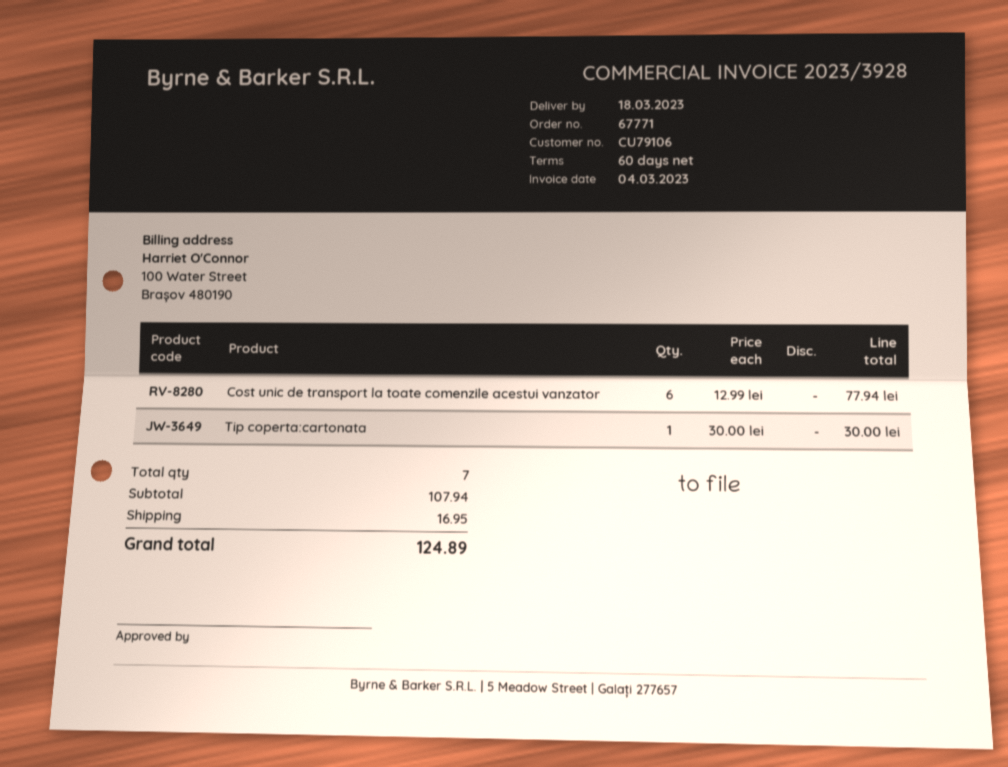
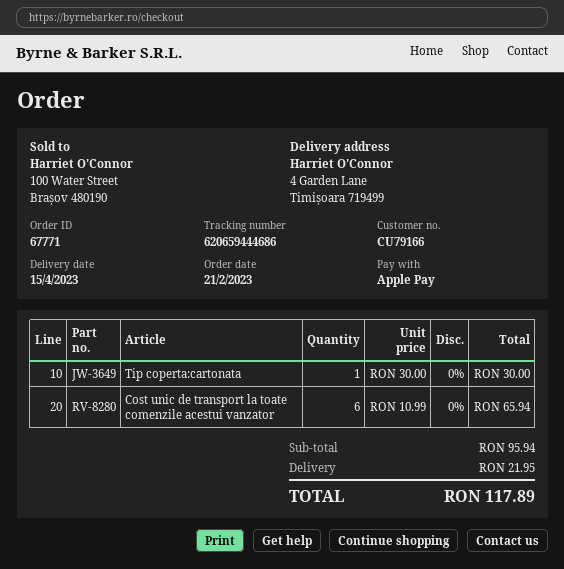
delivery date: 2023-03-18 -> 2023-04-15
customer number: CU79106 -> CU79166
Cost unic de transport la toate comenzile acestui vanzator: 6 x 12.99 = 77.94 -> 6 x 10.99 = 65.94
subtotal: 107.94 -> 95.94
shipping: 16.95 -> 21.95
total: 124.89 -> 117.89

